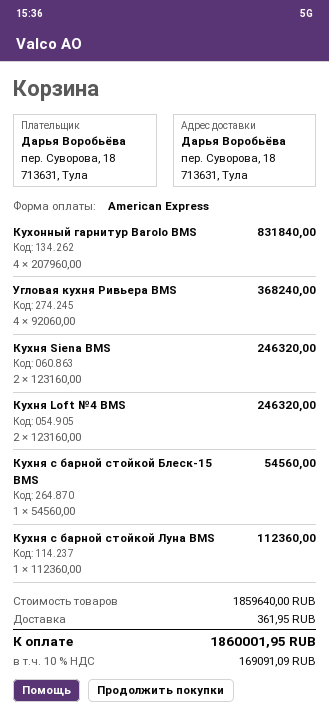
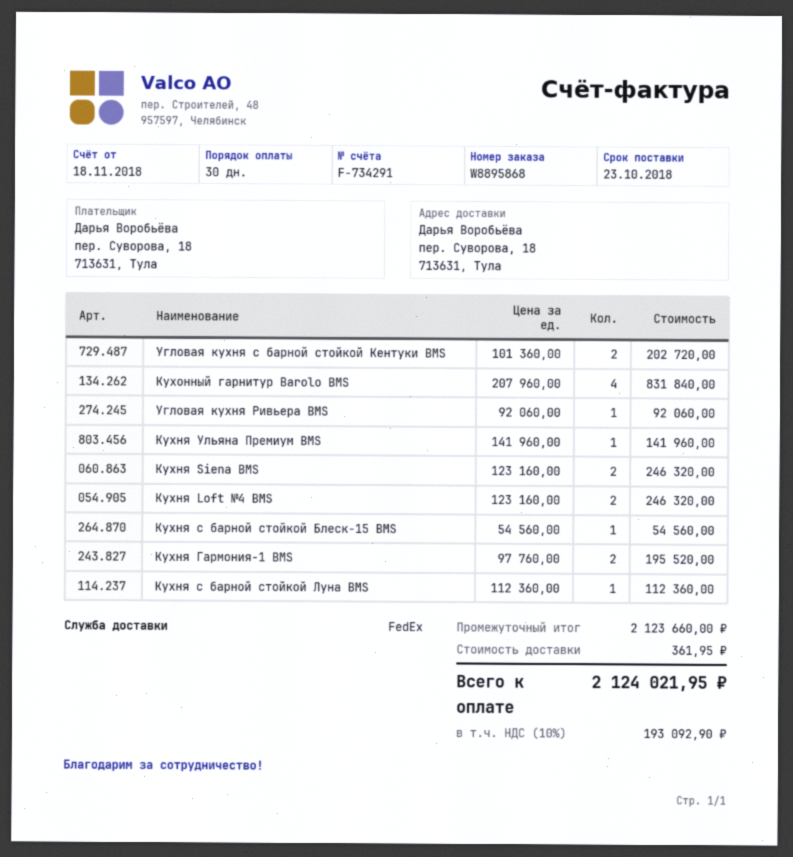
Угловая кухня Ривьера BMS: 4 x 92060.00 = 368240.00 -> 1 x 92060.00 = 92060.00
Угловая кухня с барной стойкой Кентуки BMS: none -> 2 x 101360.00 = 202720.00
Кухня Ульяна Премиум BMS: none -> 1 x 141960.00 = 141960.00
Кухня Гармония-1 BMS: none -> 2 x 97760.00 = 195520.00
subtotal: 1859640.00 -> 2123660.00
tax: 10% = 169091.09 -> 10% = 193092.90
total: 1860001.95 -> 2124021.95

